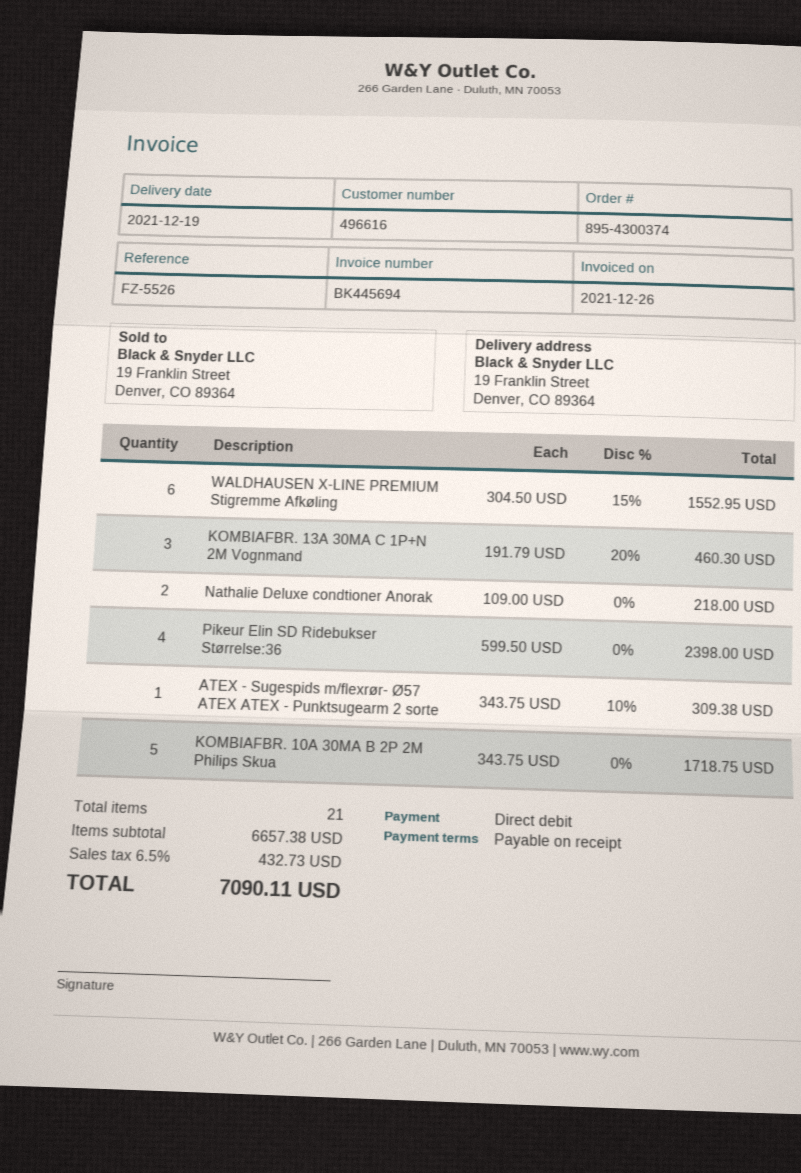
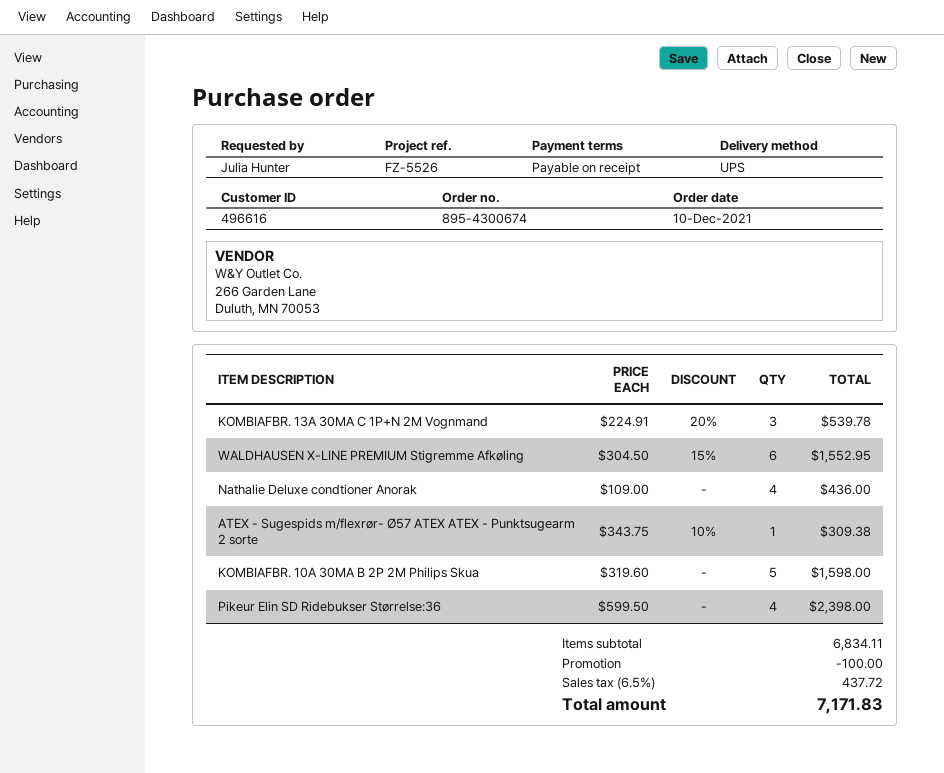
order number: 895-4300374 -> 895-4300674
KOMBIAFBR. 13A 30MA C 1P+N 2M Vognmand: 3 x 191.79 - 20% = 460.30 -> 3 x 224.91 - 20% = 539.78
Nathalie Deluxe condtioner Anorak: 2 x 109.00 = 218.00 -> 4 x 109.00 = 436.00
KOMBIAFBR. 10A 30MA B 2P 2M Philips Skua: 5 x 343.75 = 1718.75 -> 5 x 319.60 = 1598.00
subtotal: 6657.38 -> 6834.11
discount: none -> 100.00
tax: 6.5% = 432.73 -> 6.5% = 437.72
total: 7090.11 -> 7171.83

